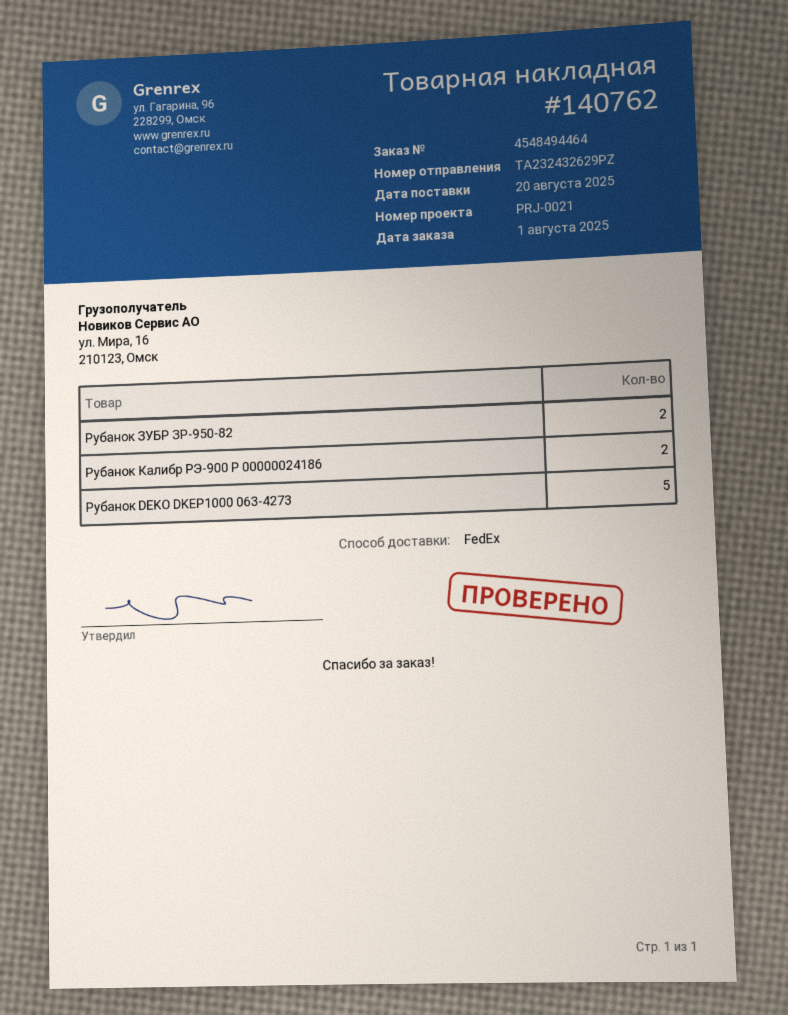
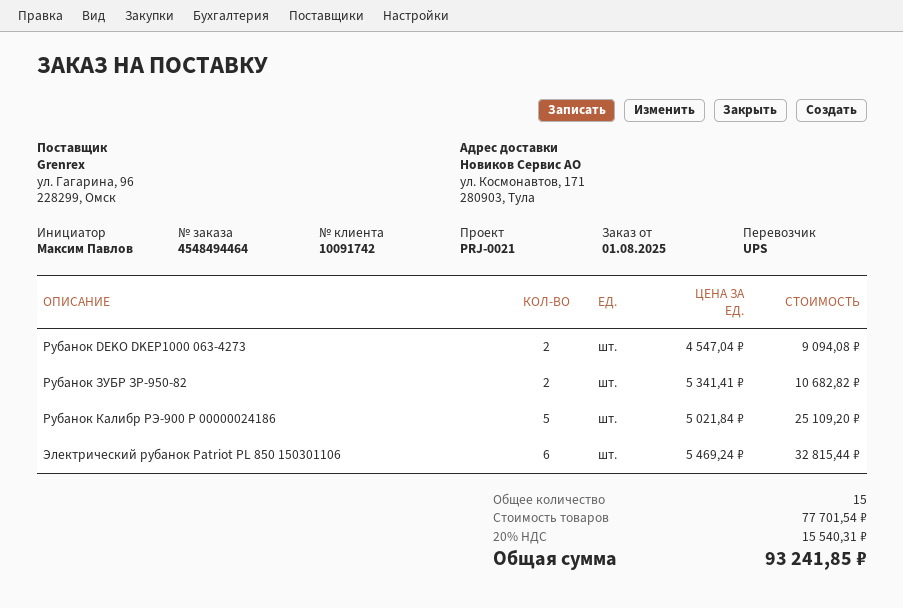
shipping method: FedEx -> UPS
ship to: ул. Мира, 16, 210123, Омск -> ул. Космонавтов, 171, 280903, Тула
Рубанок Калибр РЭ-900 Р 00000024186: 2 -> 5
Рубанок DEKO DKEP1000 063-4273: 5 -> 2
Электрический рубанок Patriot PL 850 150301106: none -> 6

